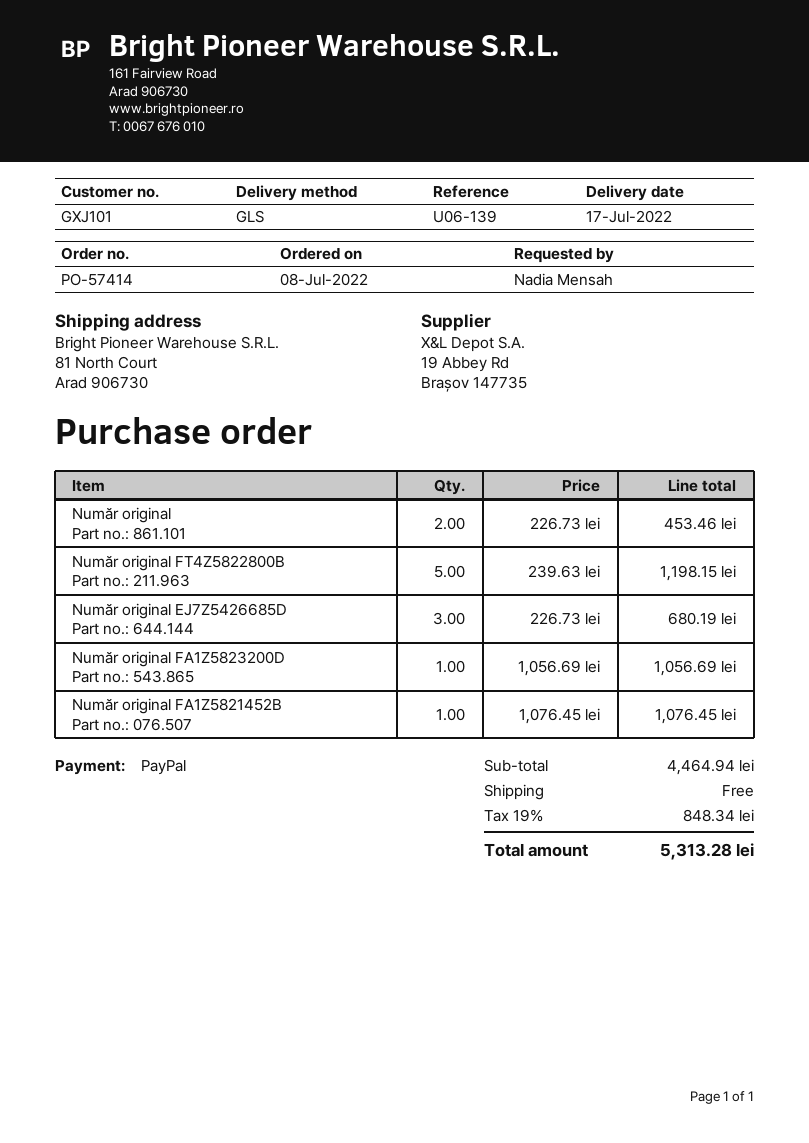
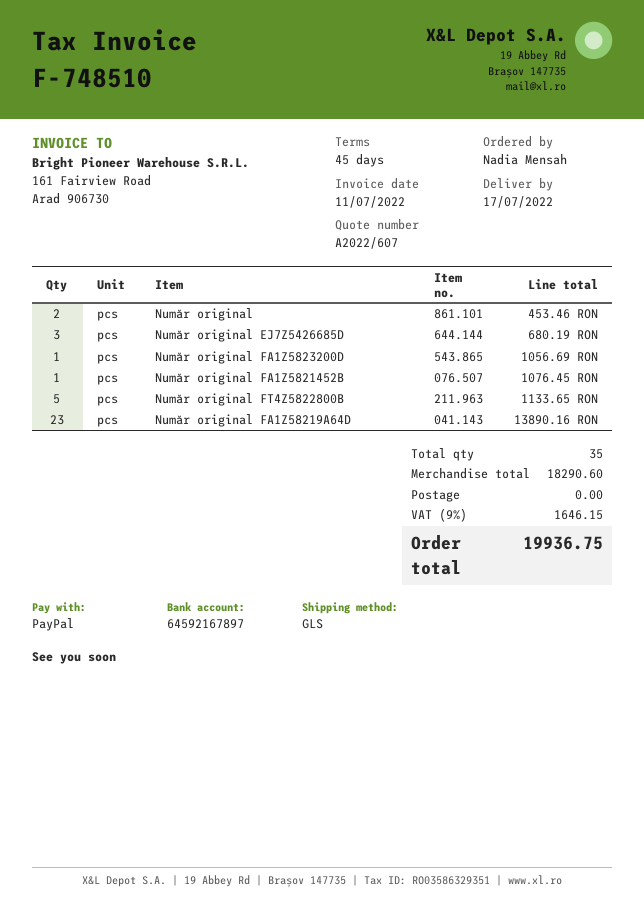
Număr original FT4Z5822800B: 5 for 1198.15 -> 5 for 1133.65
Număr original FA1Z58219A64D: none -> 23 for 13890.16
subtotal: 4464.94 -> 18290.60
tax: 19% = 848.34 -> 9% = 1646.15
total: 5313.28 -> 19936.75

